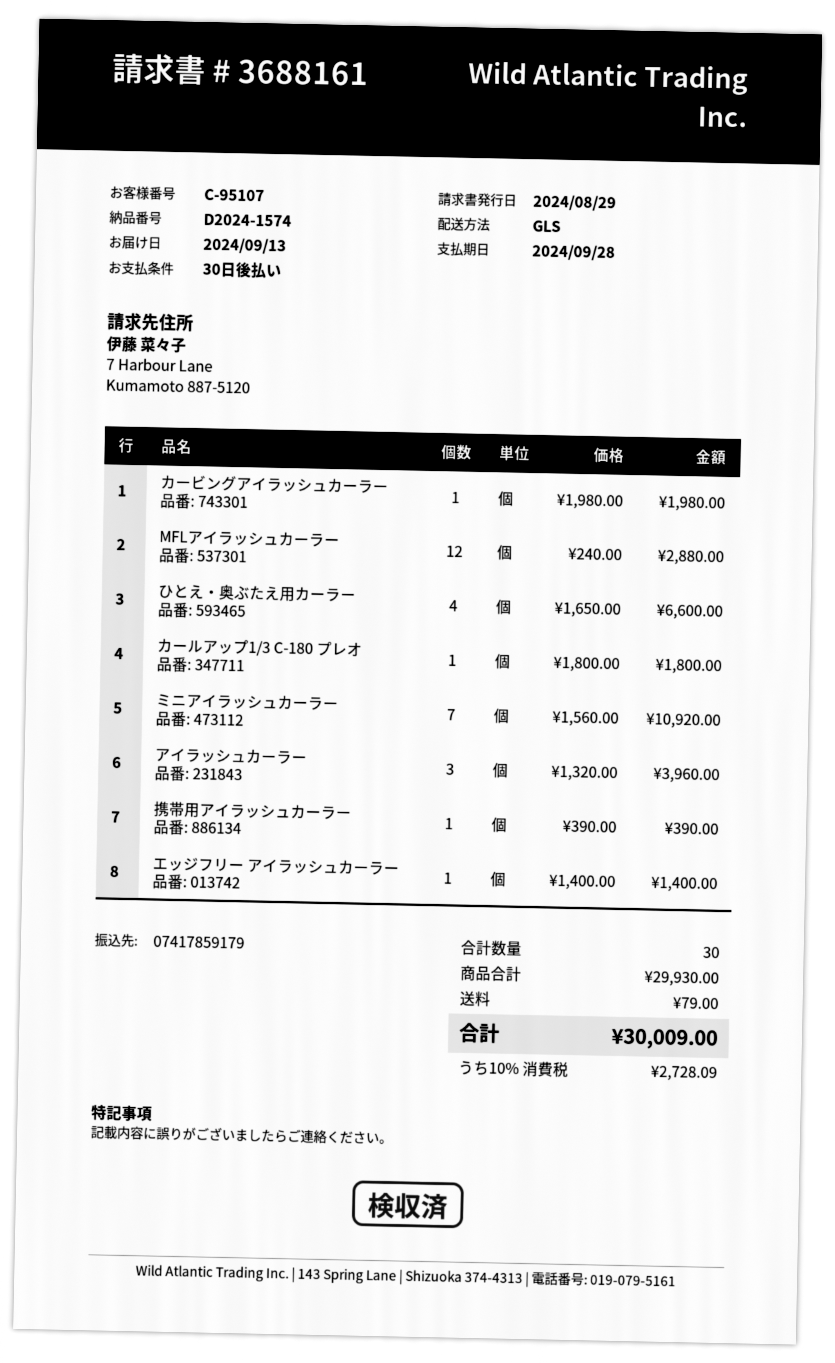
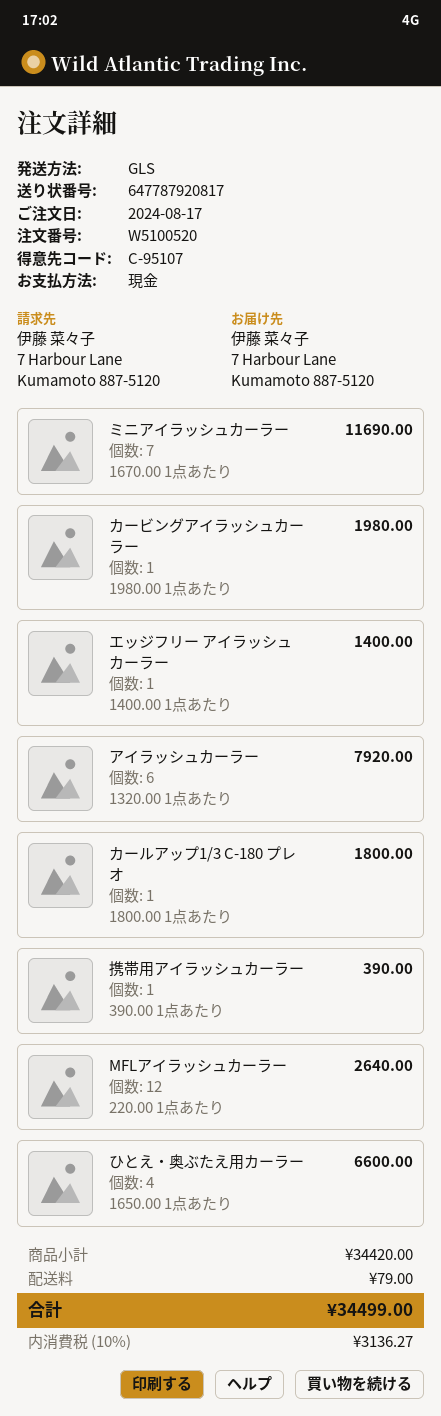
MFLアイラッシュカーラー: 12 x 240.00 = 2880.00 -> 12 x 220.00 = 2640.00
ミニアイラッシュカーラー: 7 x 1560.00 = 10920.00 -> 7 x 1670.00 = 11690.00
アイラッシュカーラー: 3 x 1320.00 = 3960.00 -> 6 x 1320.00 = 7920.00
subtotal: 29930.00 -> 34420.00
tax: 10% = 2728.09 -> 10% = 3136.27
total: 30009.00 -> 34499.00

